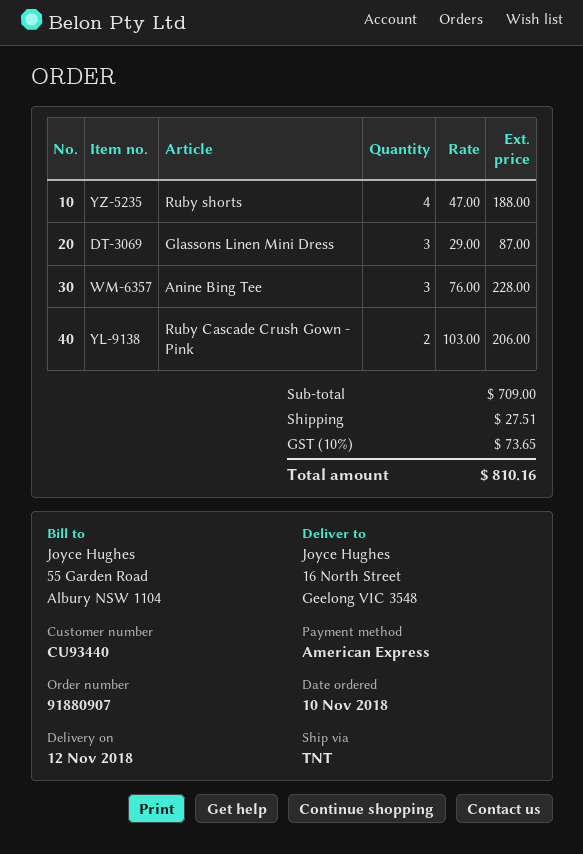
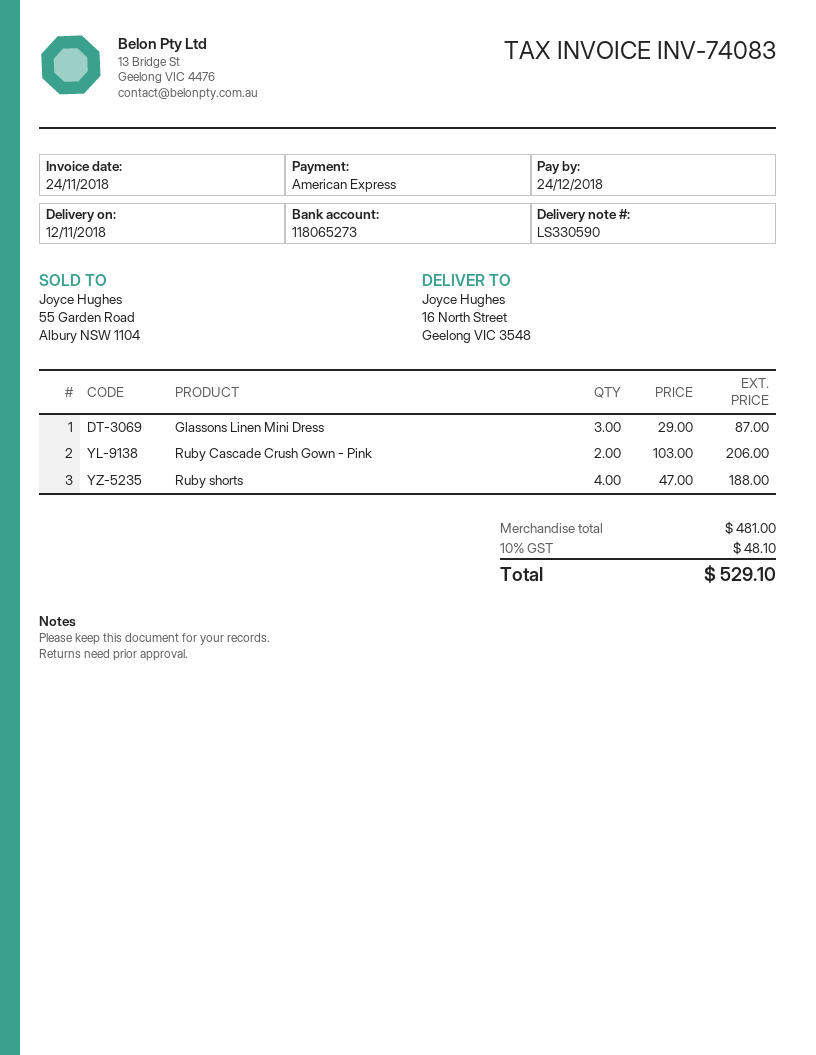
Anine Bing Tee: 3 x 76.00 = 228.00 -> none
subtotal: 709.00 -> 481.00
shipping: 27.51 -> none
tax: 10% = 73.65 -> 10% = 48.10
total: 810.16 -> 529.10

